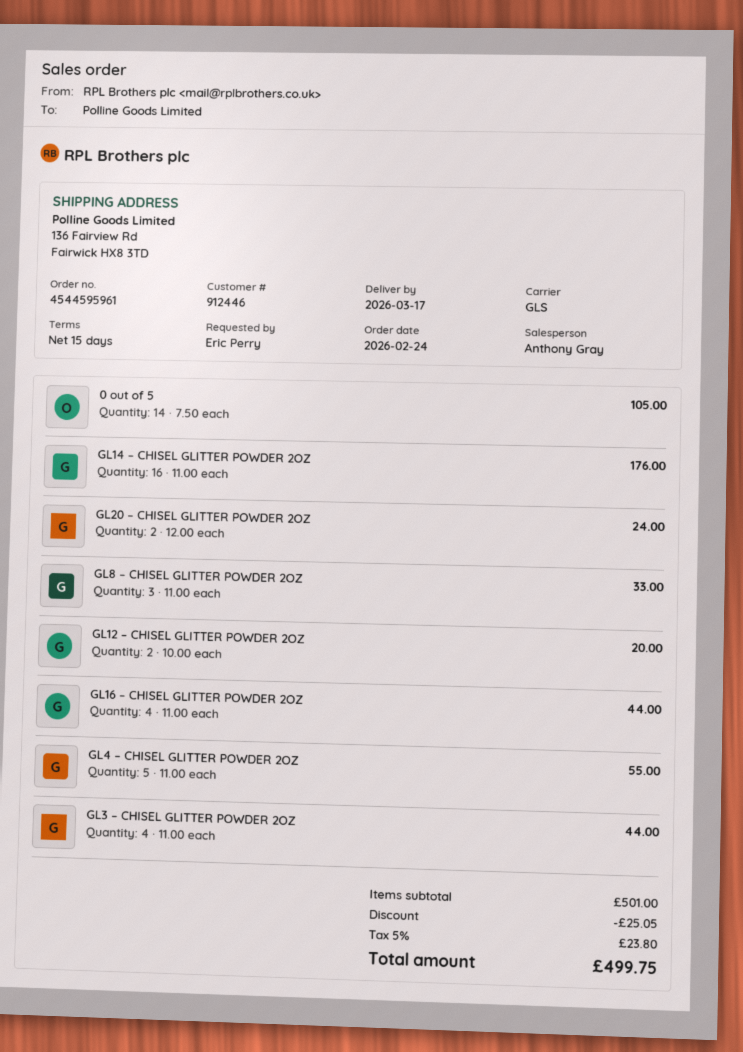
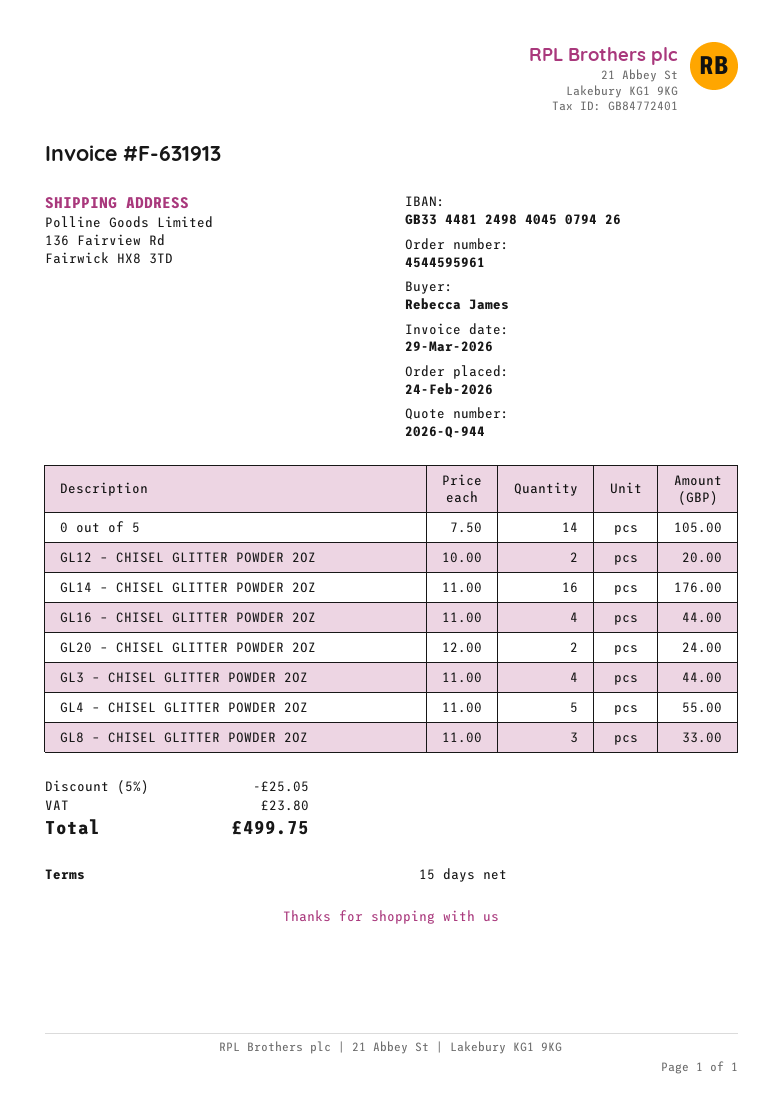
ordered by: Eric Perry -> Rebecca James

